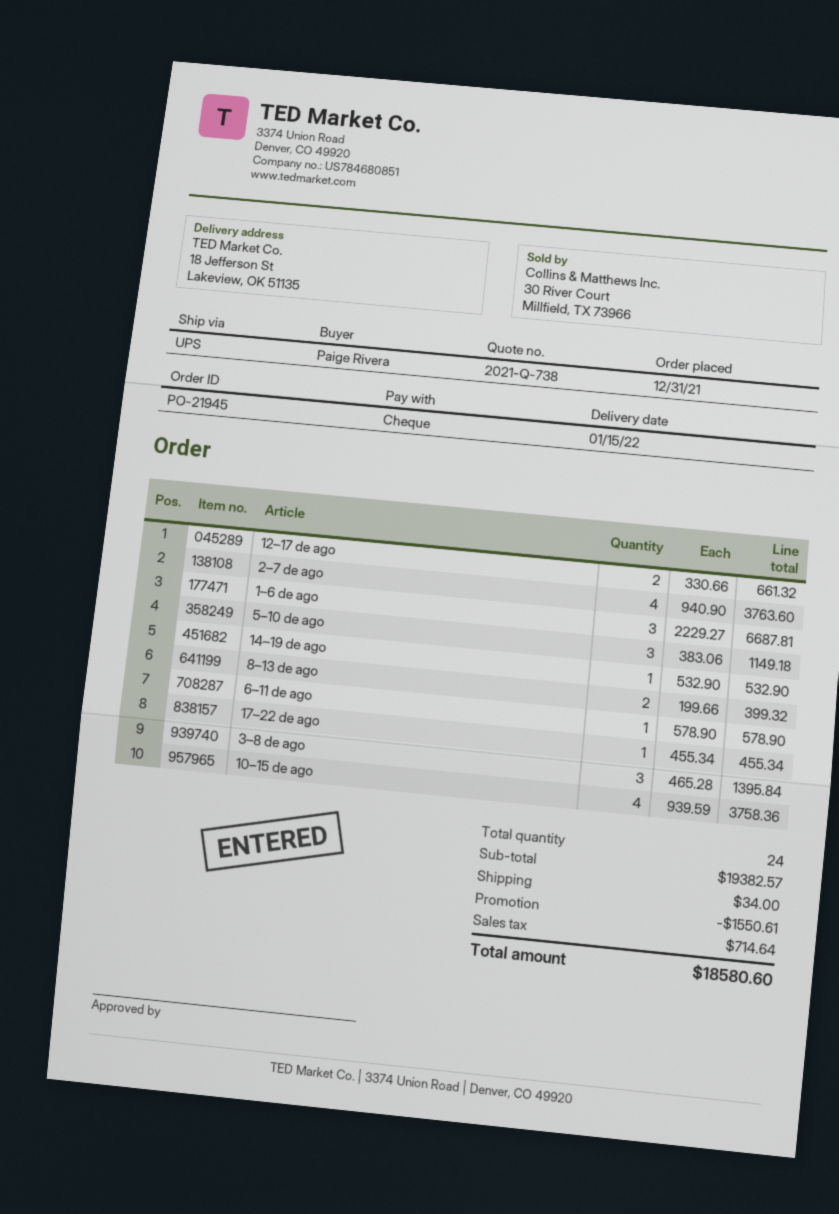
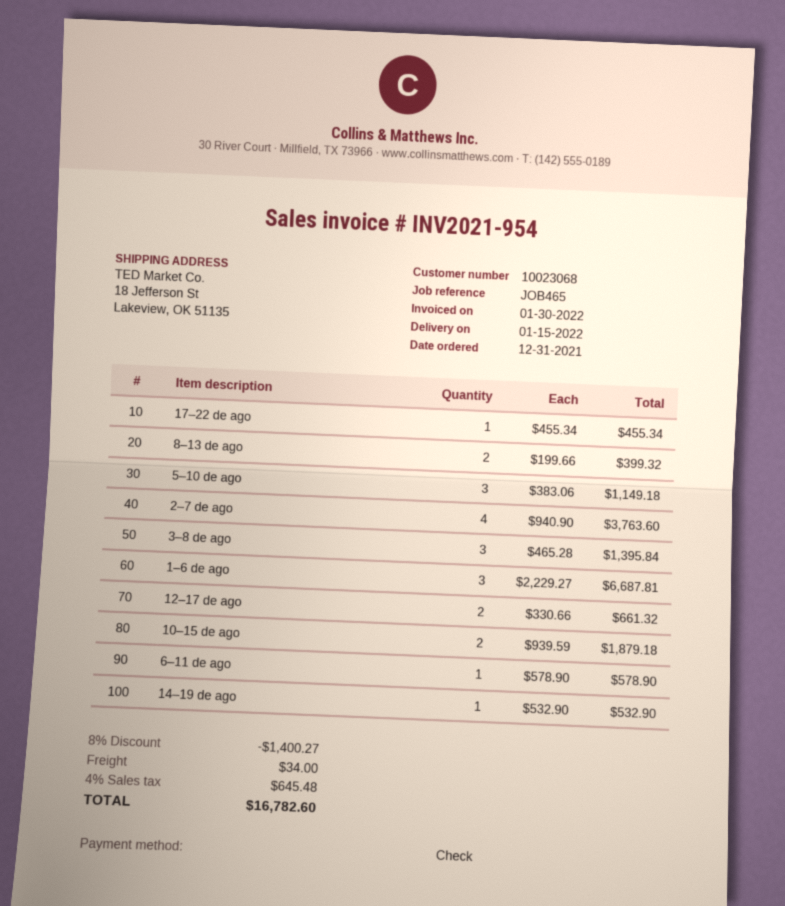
10–15 de ago: 4 x 939.59 = 3758.36 -> 2 x 939.59 = 1879.18
discount: 1550.61 -> 1400.27
tax: 714.64 -> 645.48
total: 18580.60 -> 16782.60

